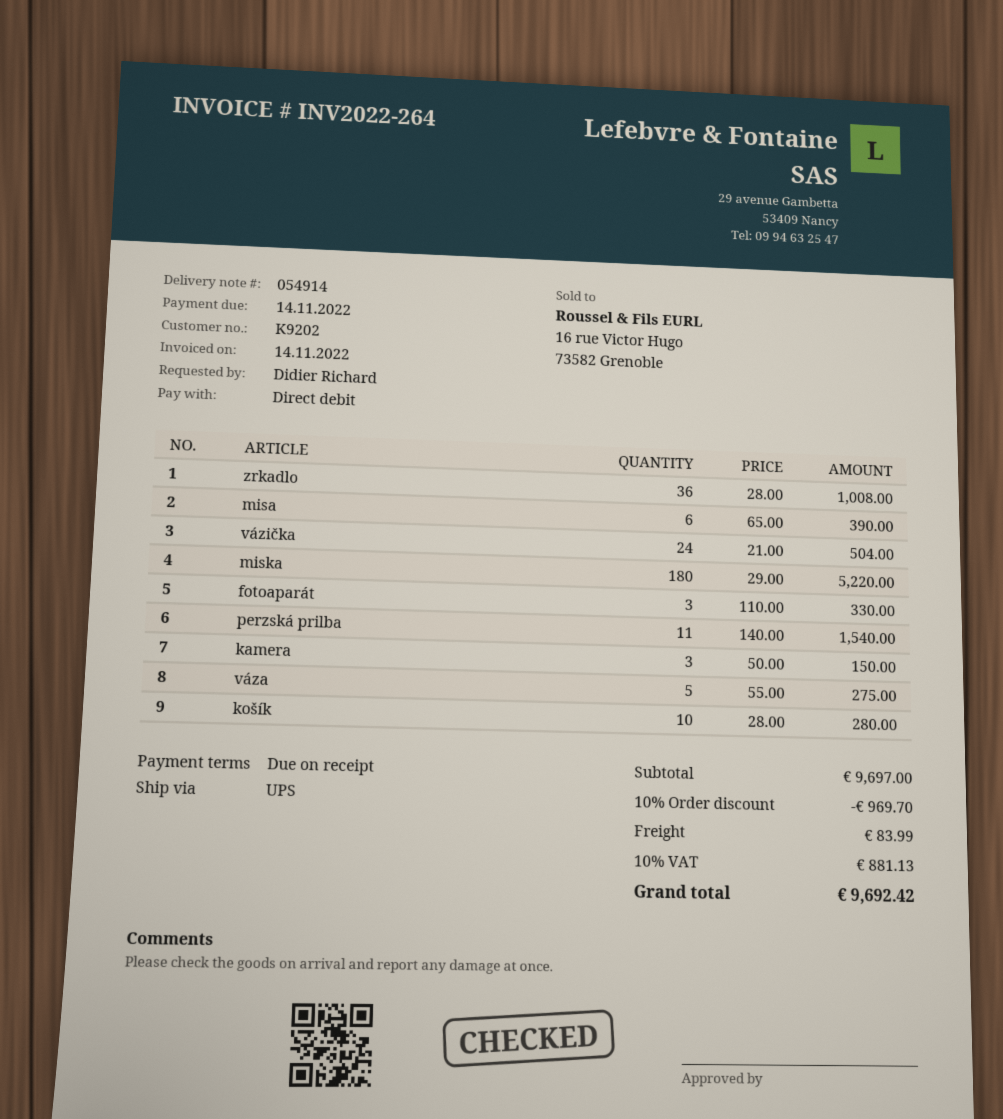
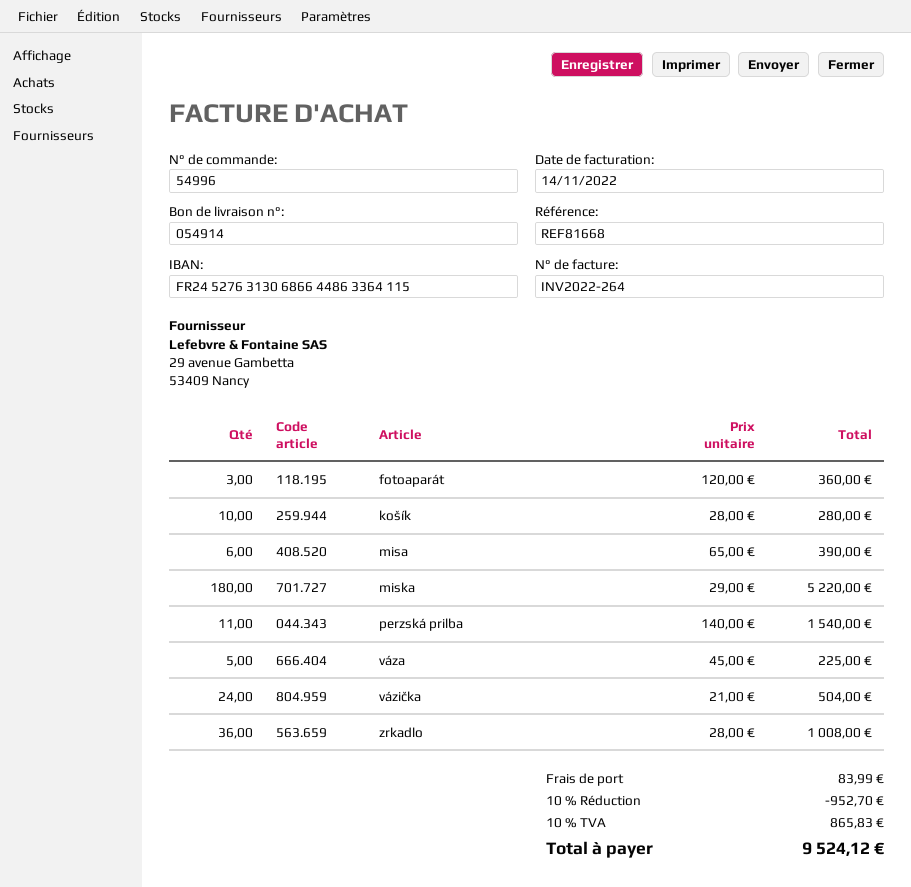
fotoaparát: 3 x 110.00 = 330.00 -> 3 x 120.00 = 360.00
kamera: 3 x 50.00 = 150.00 -> none
váza: 5 x 55.00 = 275.00 -> 5 x 45.00 = 225.00
discount: 10% = 969.70 -> 10% = 952.70
tax: 10% = 881.13 -> 10% = 865.83
total: 9692.42 -> 9524.12

